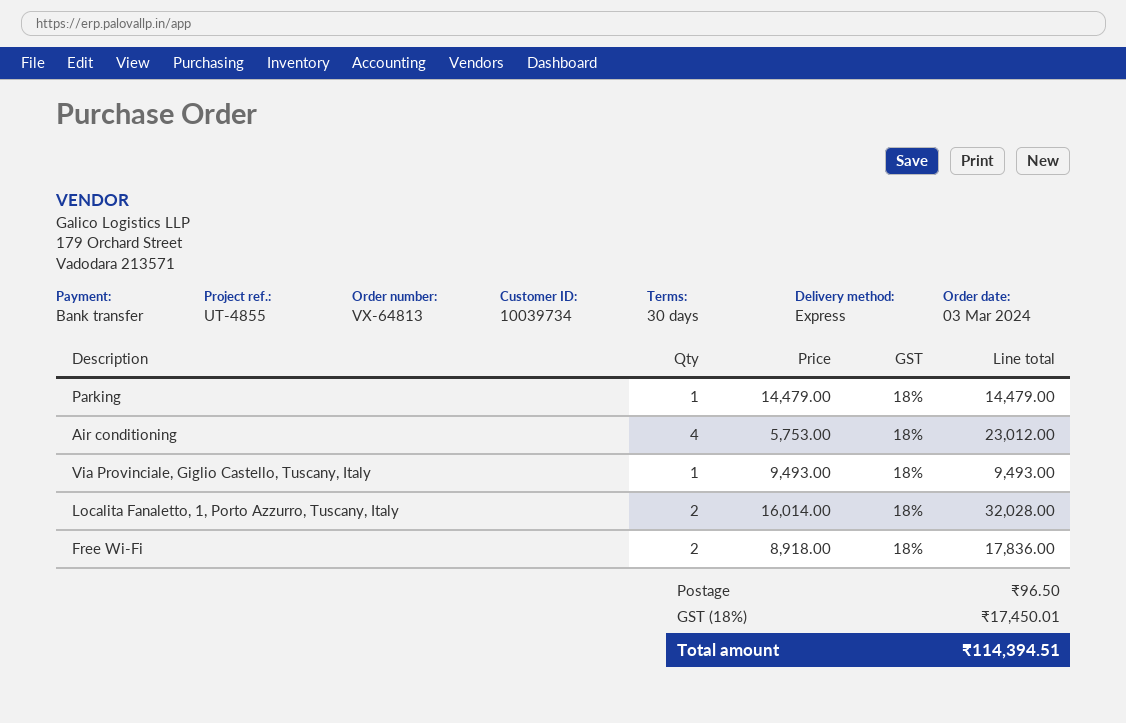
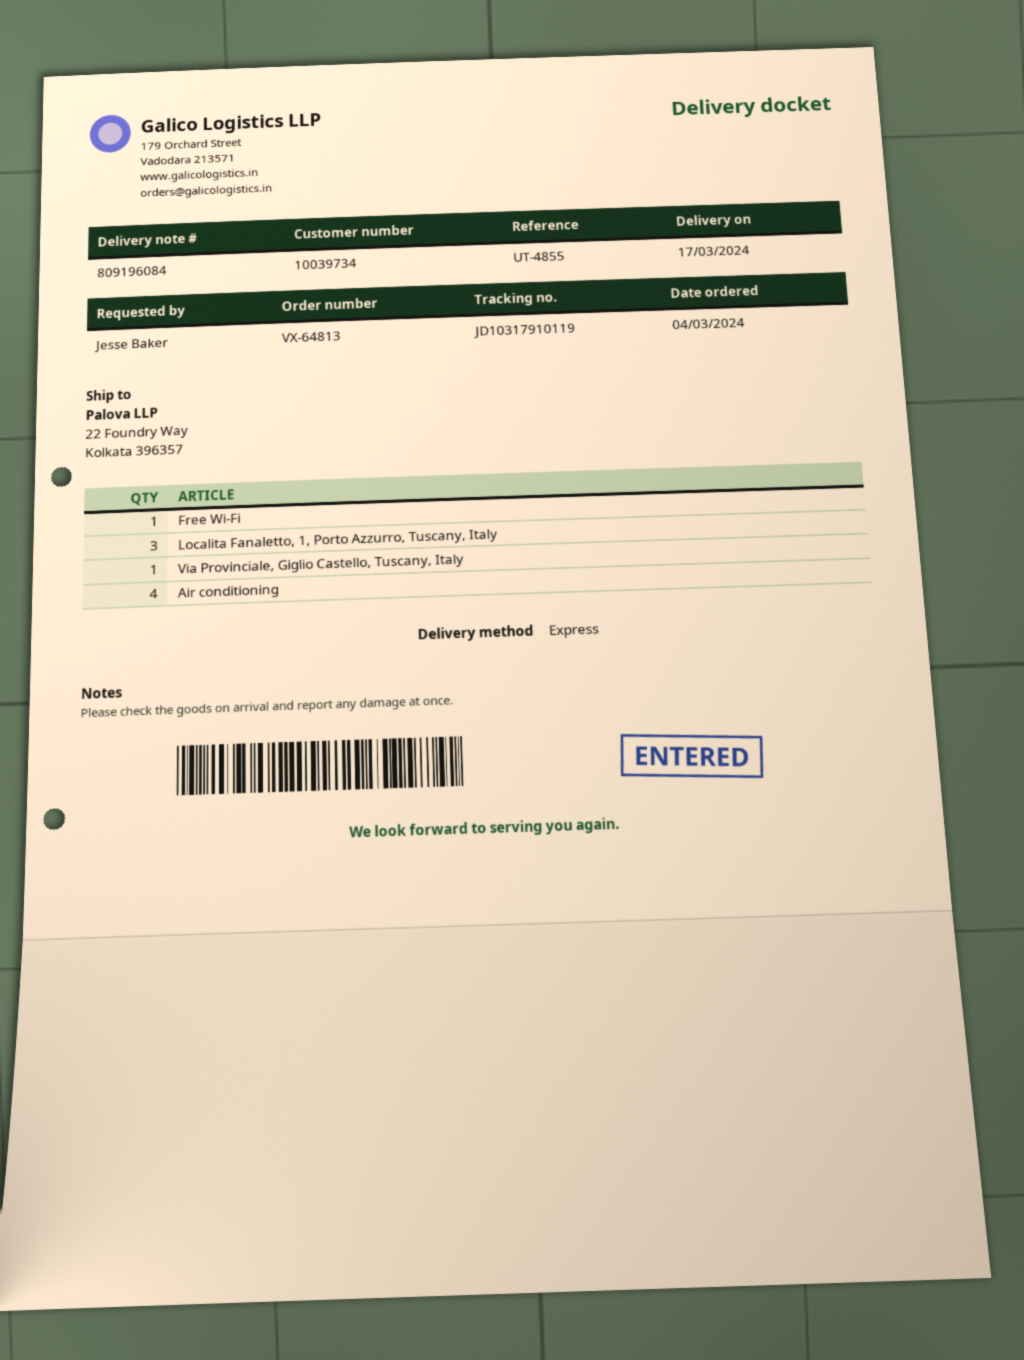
order date: 2024-03-03 -> 2024-03-04
Parking: 1 -> none
Localita Fanaletto, 1, Porto Azzurro, Tuscany, Italy: 2 -> 3
Free Wi-Fi: 2 -> 1

